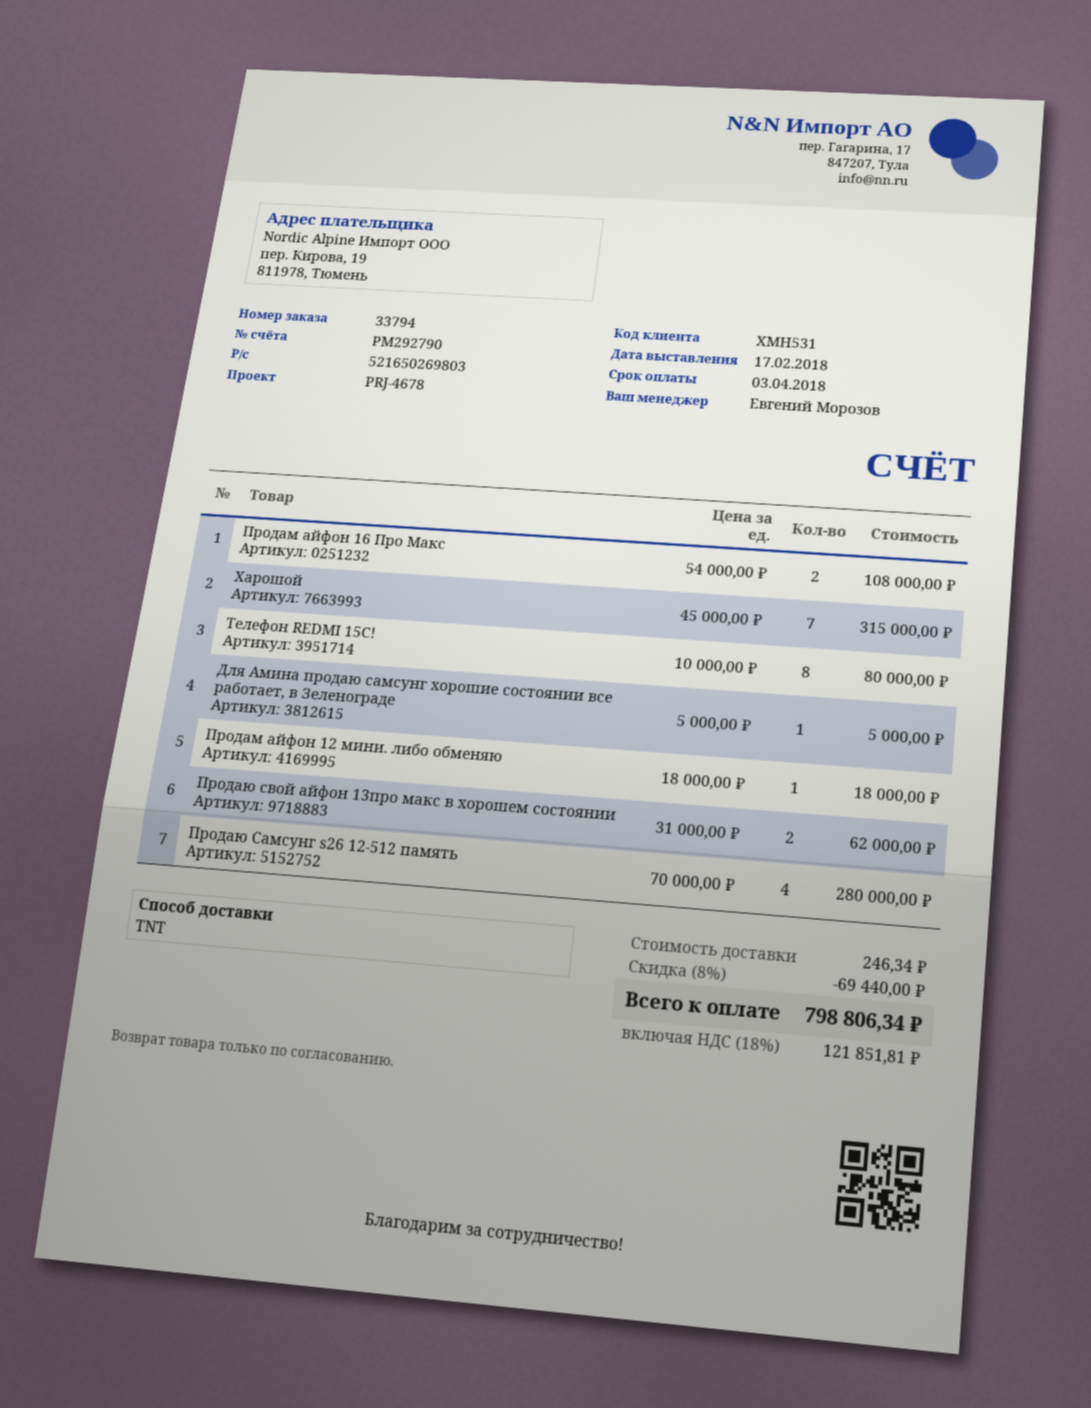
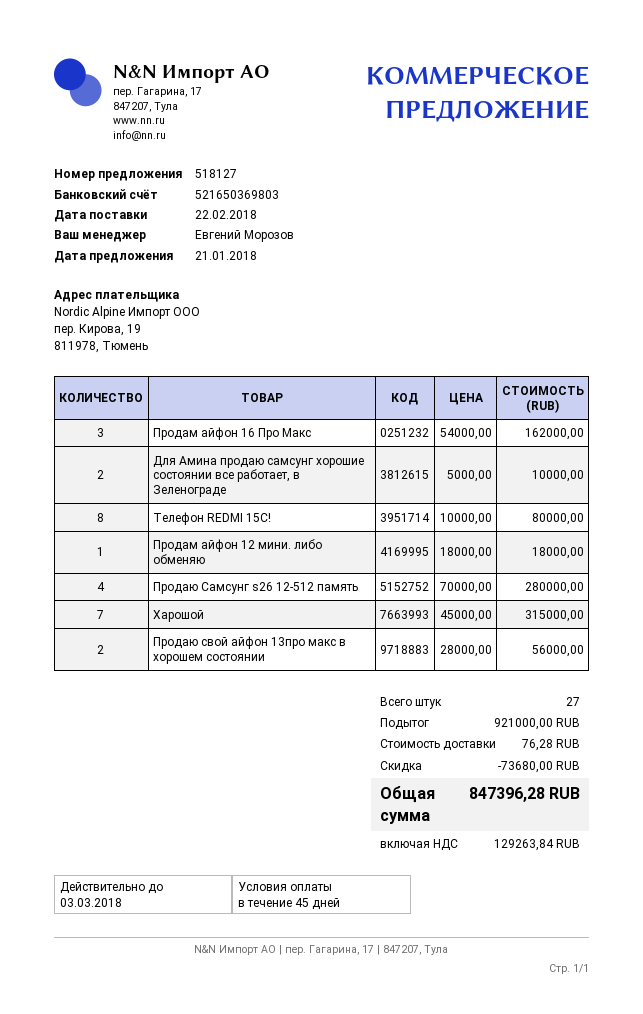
bank account: 521650269803 -> 521650369803
Продам айфон 16 Про Макс: 2 x 54000.00 = 108000.00 -> 3 x 54000.00 = 162000.00
Для Амина продаю самсунг хорошие состоянии все работает, в Зеленограде: 1 x 5000.00 = 5000.00 -> 2 x 5000.00 = 10000.00
Продаю свой айфон 13про макс в хорошем состоянии: 2 x 31000.00 = 62000.00 -> 2 x 28000.00 = 56000.00
discount: 69440.00 -> 73680.00
shipping: 246.34 -> 76.28
tax: 121851.81 -> 129263.84
total: 798806.34 -> 847396.28

